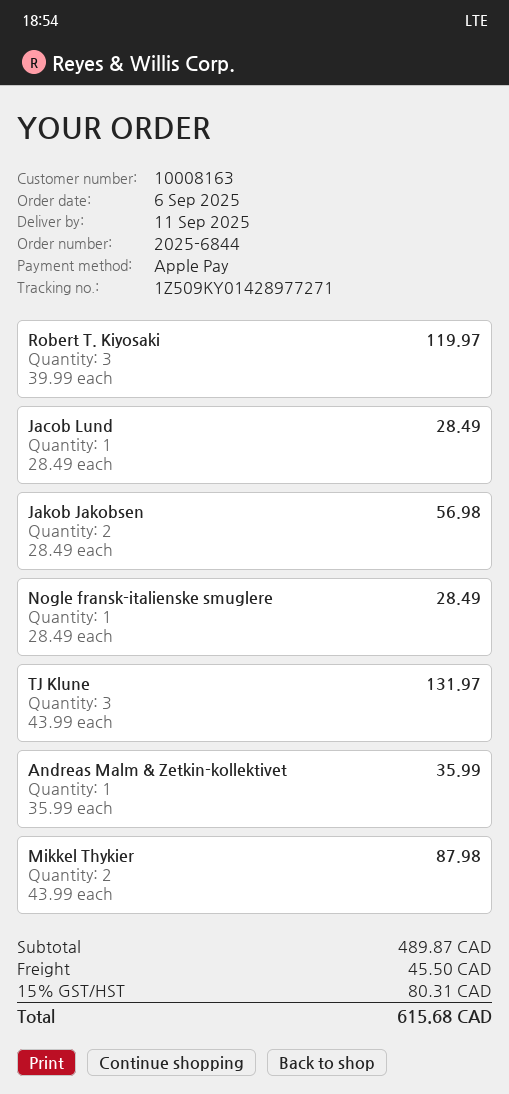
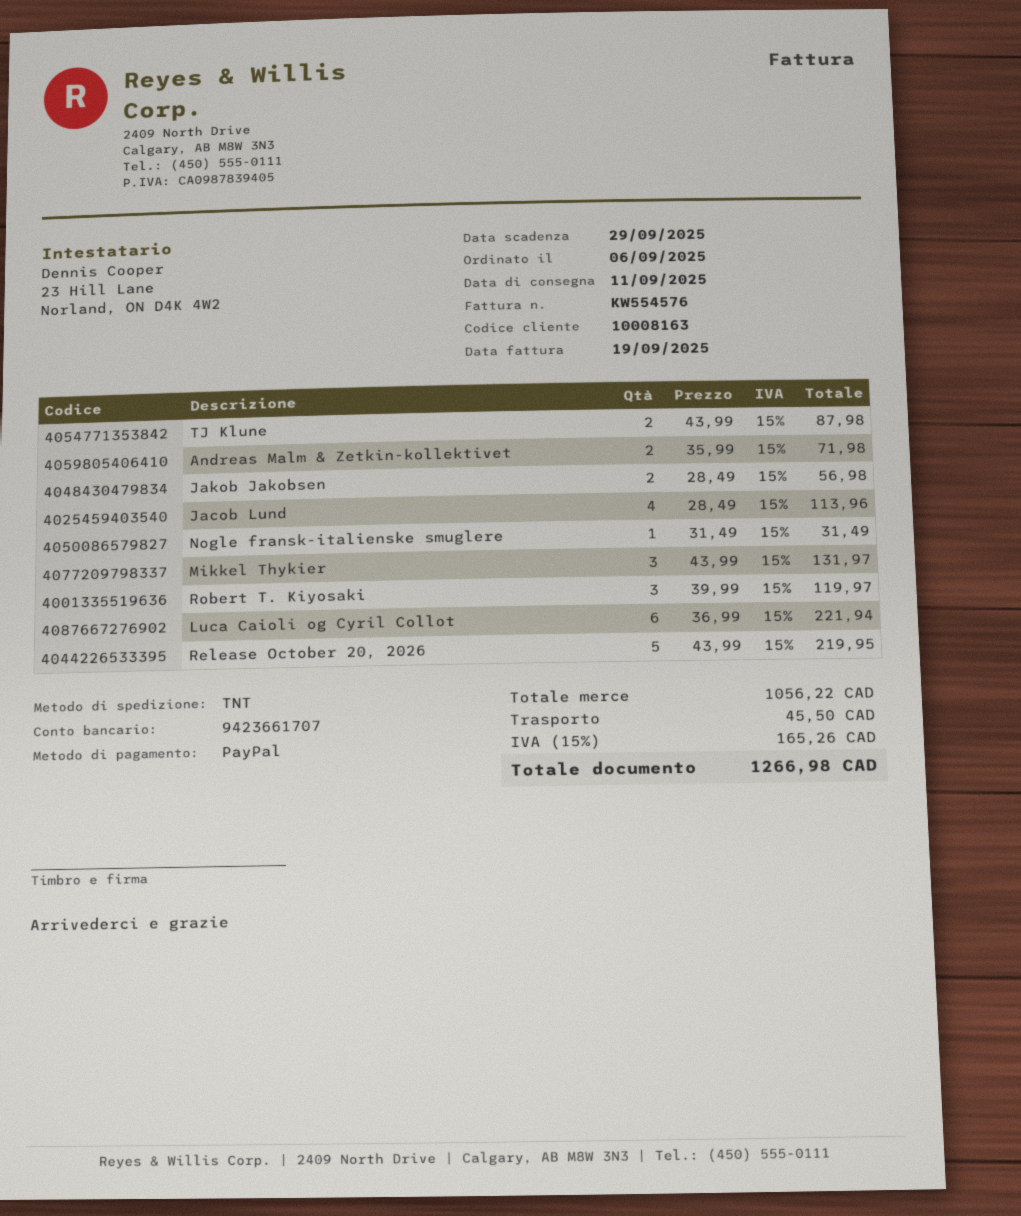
payment method: Apple Pay -> PayPal
Jacob Lund: 1 x 28.49 = 28.49 -> 4 x 28.49 = 113.96
Nogle fransk-italienske smuglere: 1 x 28.49 = 28.49 -> 1 x 31.49 = 31.49
TJ Klune: 3 x 43.99 = 131.97 -> 2 x 43.99 = 87.98
Andreas Malm & Zetkin-kollektivet: 1 x 35.99 = 35.99 -> 2 x 35.99 = 71.98
Mikkel Thykier: 2 x 43.99 = 87.98 -> 3 x 43.99 = 131.97
Luca Caioli og Cyril Collot: none -> 6 x 36.99 = 221.94
Release October 20, 2026: none -> 5 x 43.99 = 219.95
subtotal: 489.87 -> 1056.22
tax: 15% = 80.31 -> 15% = 165.26
total: 615.68 -> 1266.98

